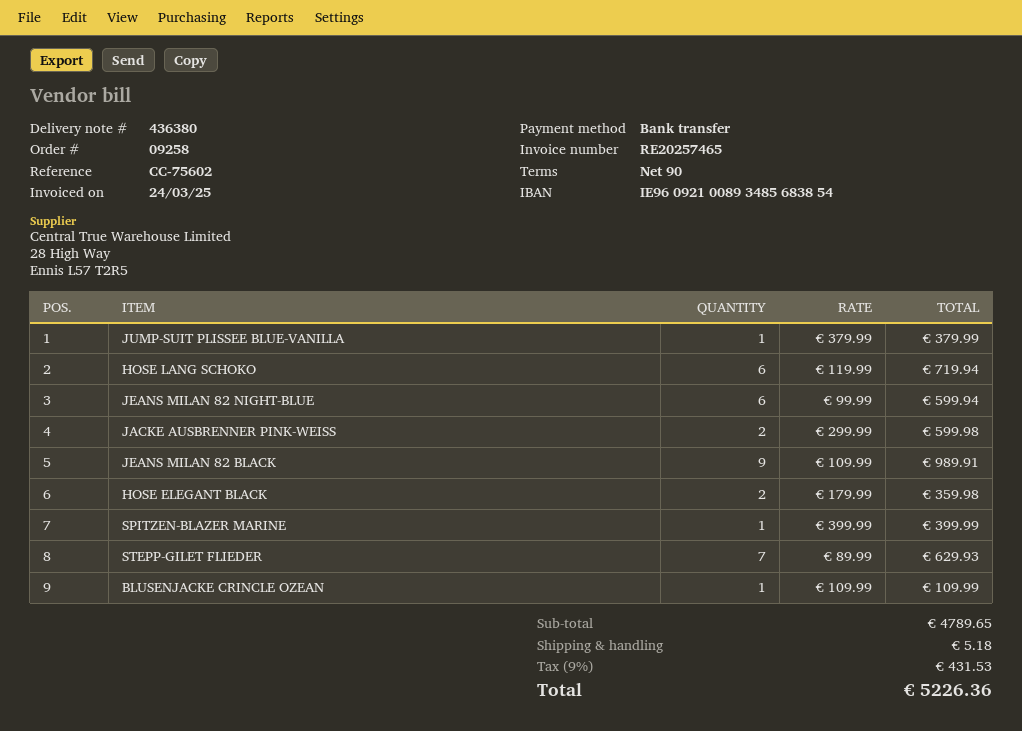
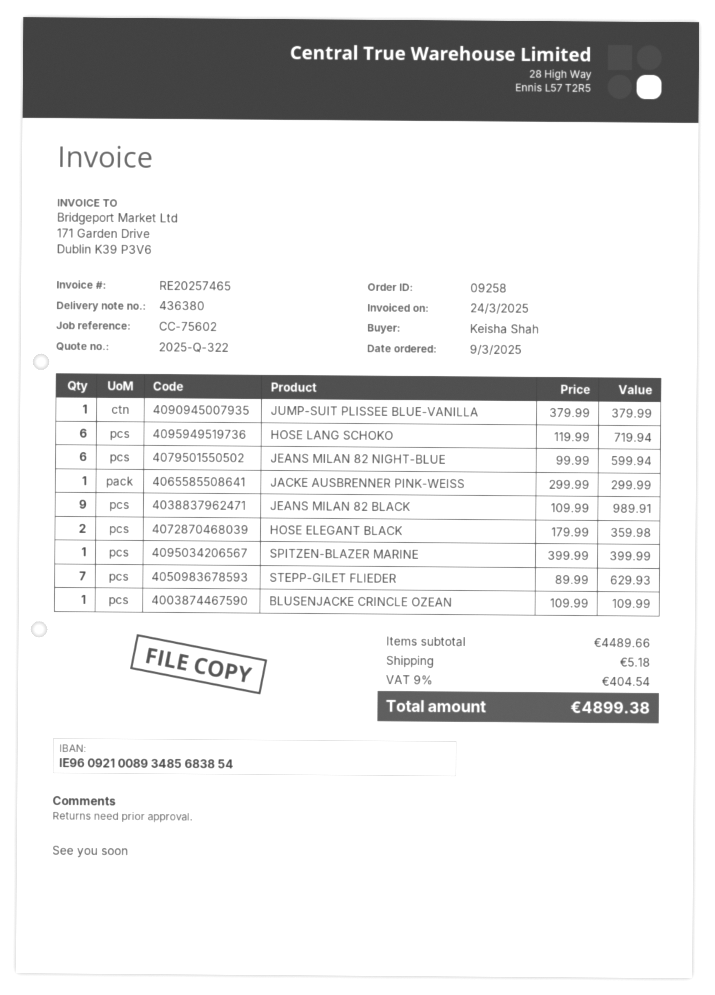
JACKE AUSBRENNER PINK-WEISS: 2 x 299.99 = 599.98 -> 1 x 299.99 = 299.99
subtotal: 4789.65 -> 4489.66
tax: 9% = 431.53 -> 9% = 404.54
total: 5226.36 -> 4899.38

